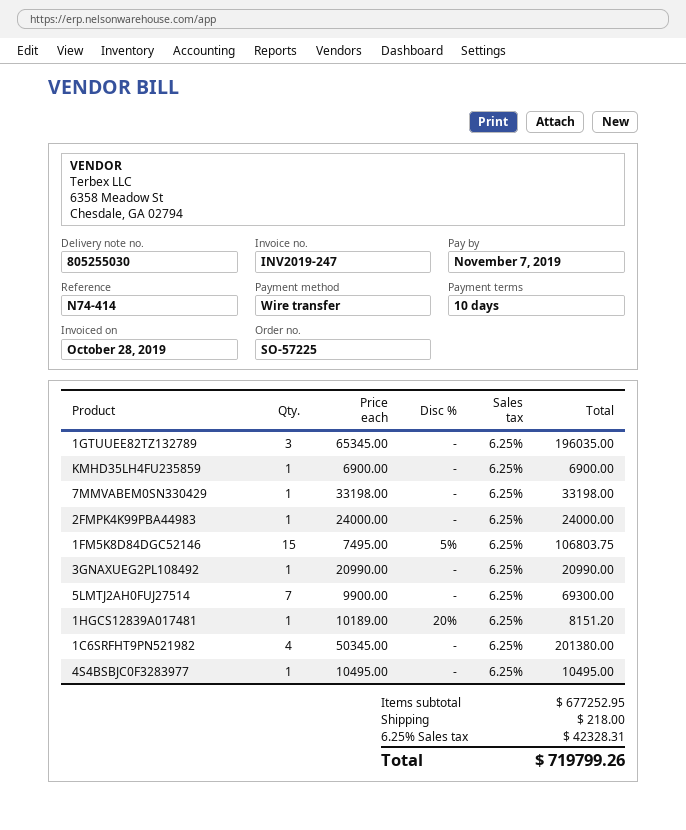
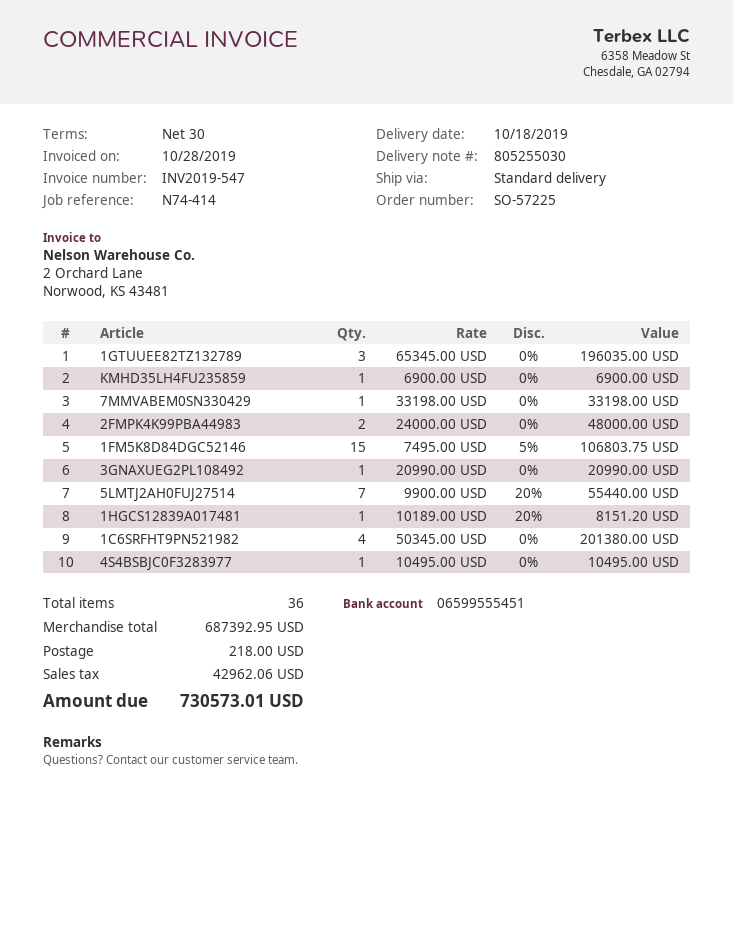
invoice number: INV2019-247 -> INV2019-547
payment terms: 10 days -> 30 days
2FMPK4K99PBA44983: 1 x 24000.00 = 24000.00 -> 2 x 24000.00 = 48000.00
5LMTJ2AH0FUJ27514: 7 x 9900.00 = 69300.00 -> 7 x 9900.00 - 20% = 55440.00
subtotal: 677252.95 -> 687392.95
tax: 42328.31 -> 42962.06
total: 719799.26 -> 730573.01

